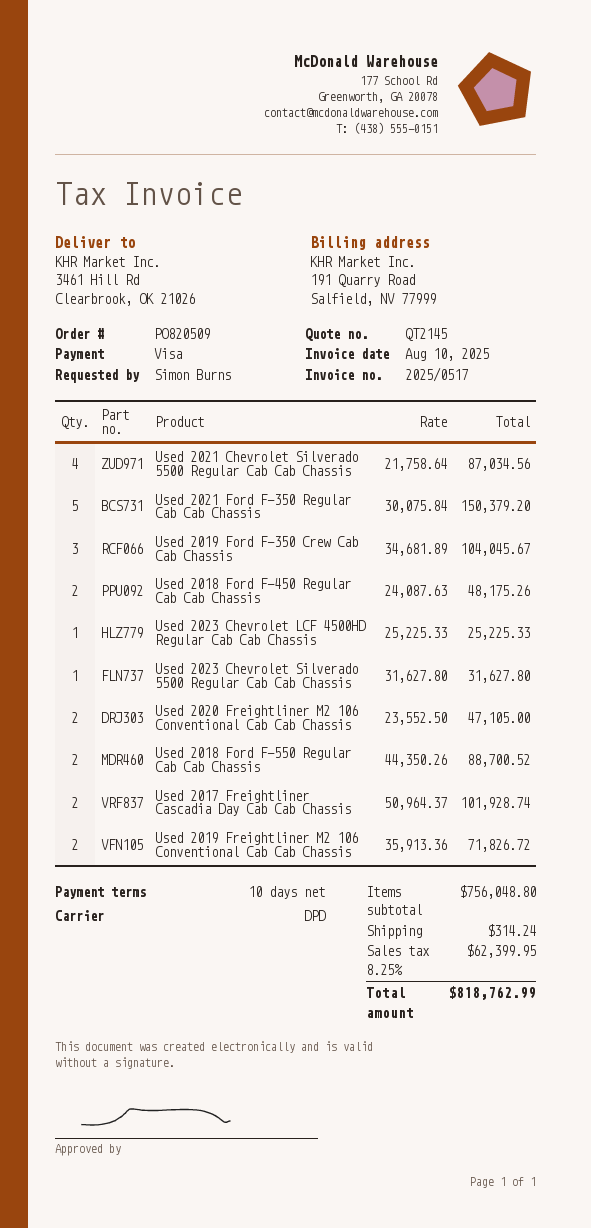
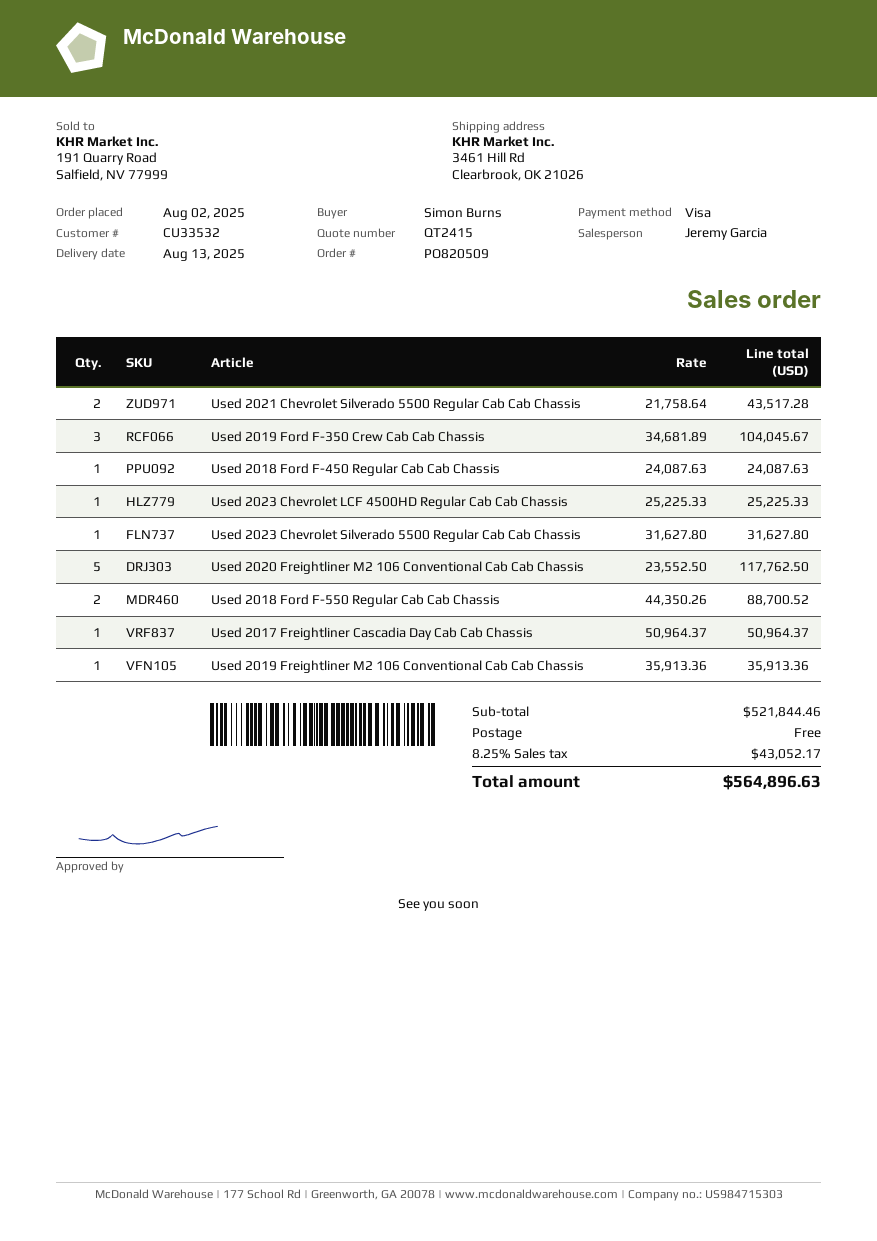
quote number: QT2145 -> QT2415
Used 2021 Chevrolet Silverado 5500 Regular Cab Cab Chassis: 4 x 21758.64 = 87034.56 -> 2 x 21758.64 = 43517.28
Used 2021 Ford F-350 Regular Cab Cab Chassis: 5 x 30075.84 = 150379.20 -> none
Used 2018 Ford F-450 Regular Cab Cab Chassis: 2 x 24087.63 = 48175.26 -> 1 x 24087.63 = 24087.63
Used 2020 Freightliner M2 106 Conventional Cab Cab Chassis: 2 x 23552.50 = 47105.00 -> 5 x 23552.50 = 117762.50
Used 2017 Freightliner Cascadia Day Cab Cab Chassis: 2 x 50964.37 = 101928.74 -> 1 x 50964.37 = 50964.37
Used 2019 Freightliner M2 106 Conventional Cab Cab Chassis: 2 x 35913.36 = 71826.72 -> 1 x 35913.36 = 35913.36
subtotal: 756048.80 -> 521844.46
shipping: 314.24 -> 0.00
tax: 8.25% = 62399.95 -> 8.25% = 43052.17
total: 818762.99 -> 564896.63

